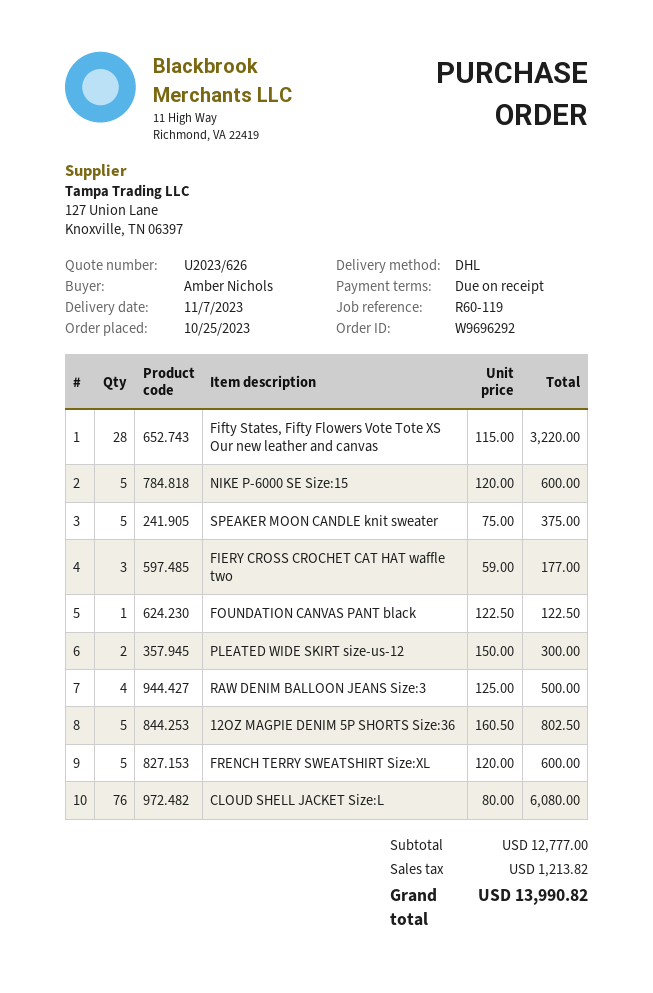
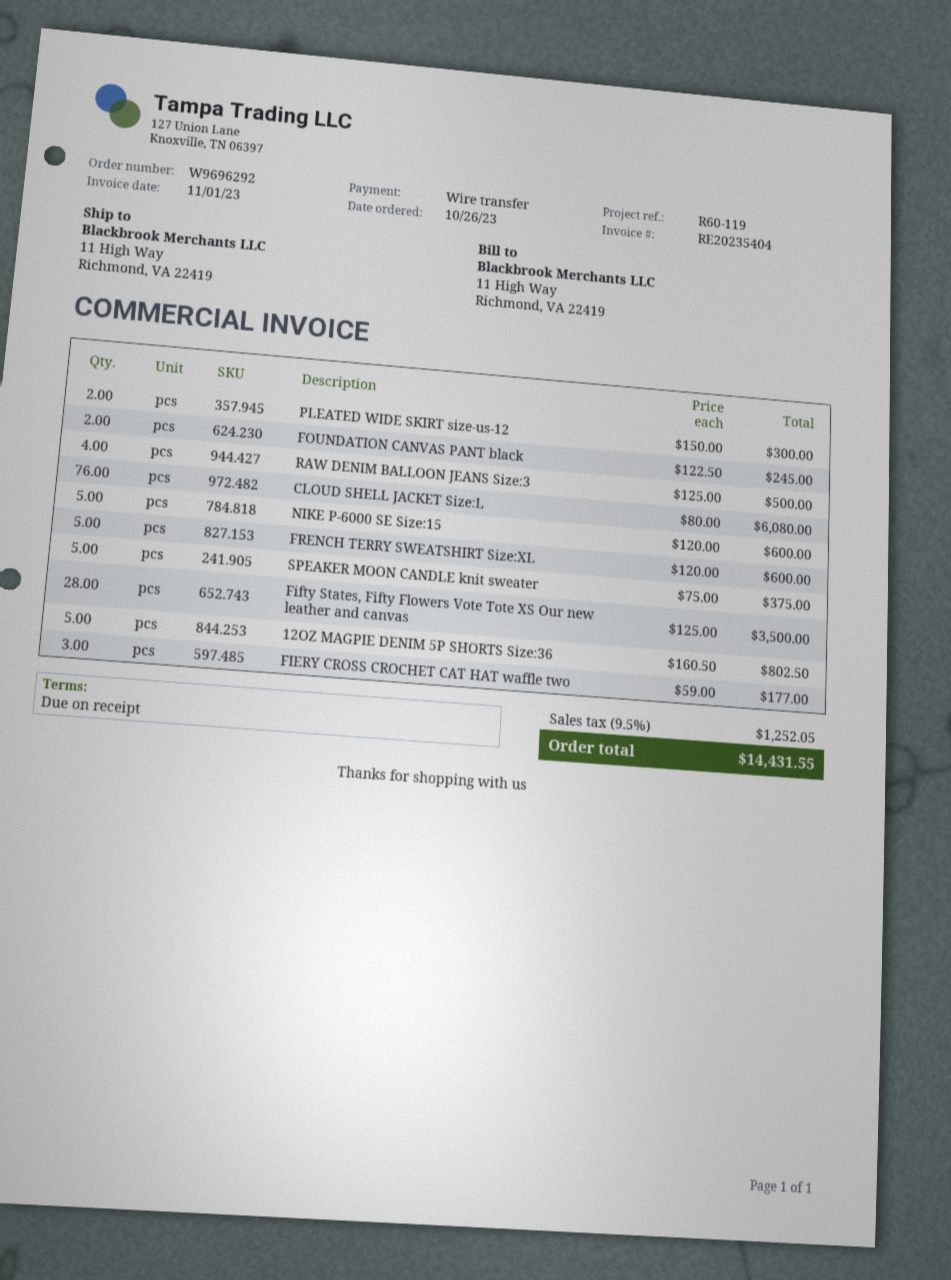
order date: 2023-10-25 -> 2023-10-26
Fifty States, Fifty Flowers Vote Tote XS Our new leather and canvas: 28 x 115.00 = 3220.00 -> 28 x 125.00 = 3500.00
FOUNDATION CANVAS PANT black: 1 x 122.50 = 122.50 -> 2 x 122.50 = 245.00
tax: 1213.82 -> 1252.05
total: 13990.82 -> 14431.55

